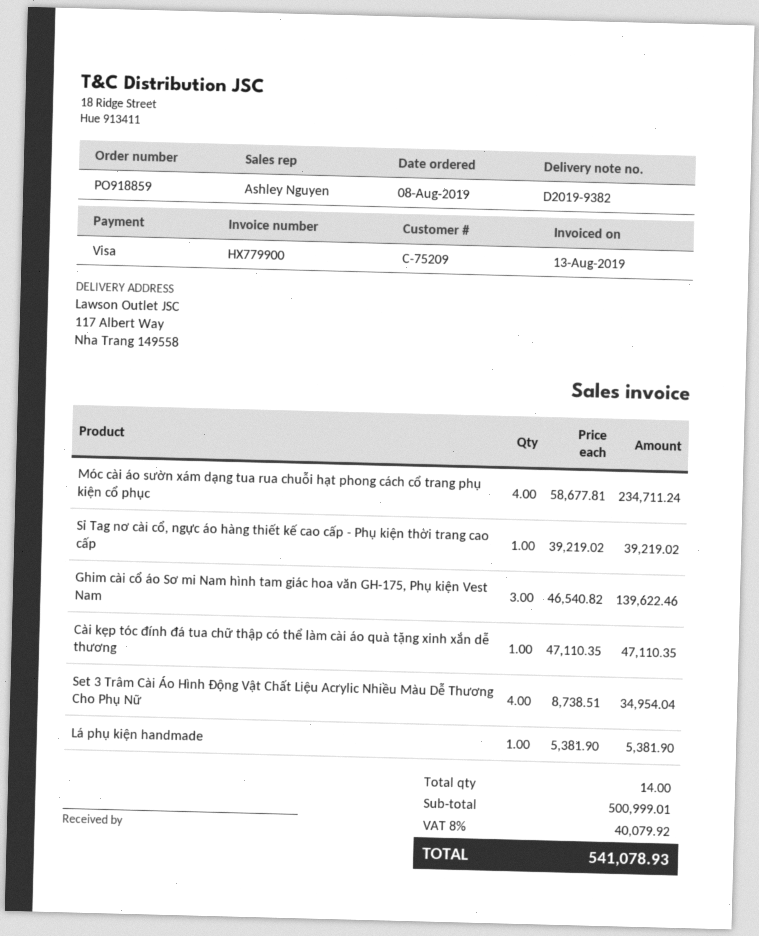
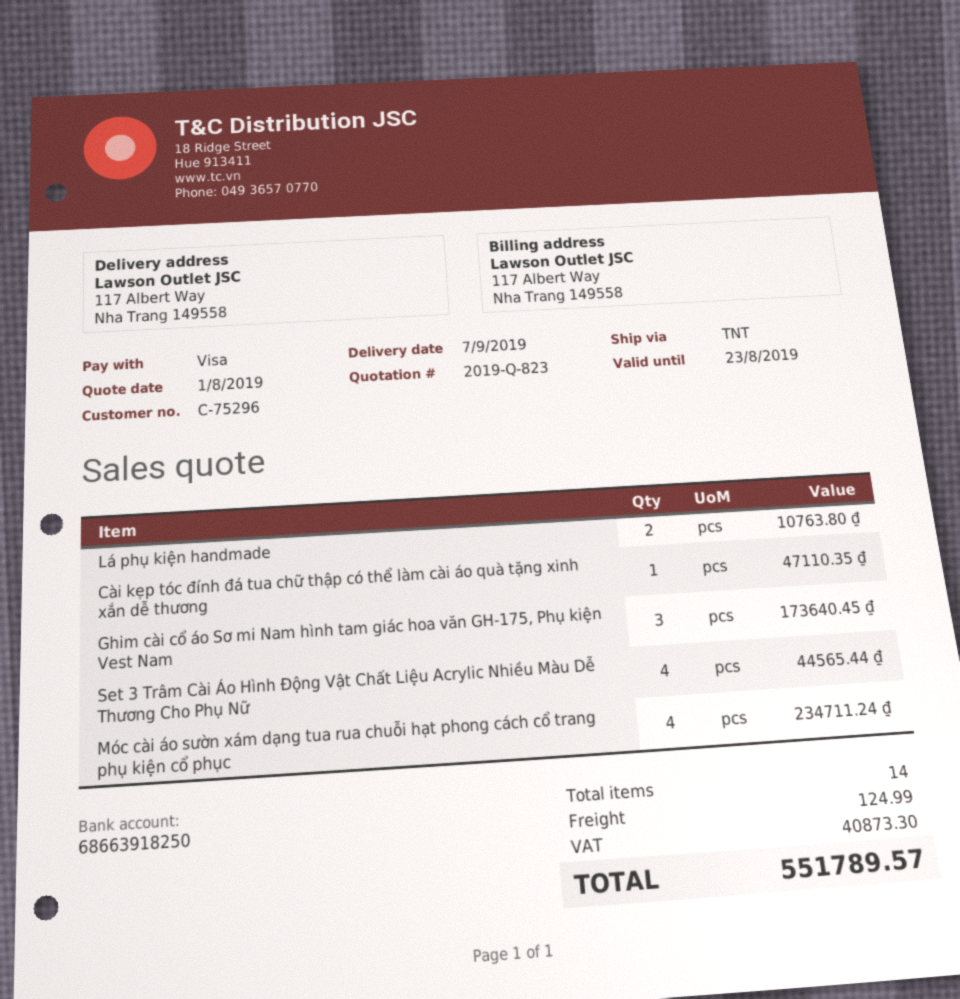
customer number: C-75209 -> C-75296
Sỉ Tag nơ cài cổ, ngực áo hàng thiết kế cao cấp - Phụ kiện thời trang cao cấp: 1 for 39219.02 -> none
Ghim cài cổ áo Sơ mi Nam hình tam giác hoa văn GH-175, Phụ kiện Vest Nam: 3 for 139622.46 -> 3 for 173640.45
Set 3 Trâm Cài Áo Hình Động Vật Chất Liệu Acrylic Nhiều Màu Dễ Thương Cho Phụ Nữ: 4 for 34954.04 -> 4 for 44565.44
Lá phụ kiện handmade: 1 for 5381.90 -> 2 for 10763.80
shipping: none -> 124.99
tax: 40079.92 -> 40873.30
total: 541078.93 -> 551789.57

